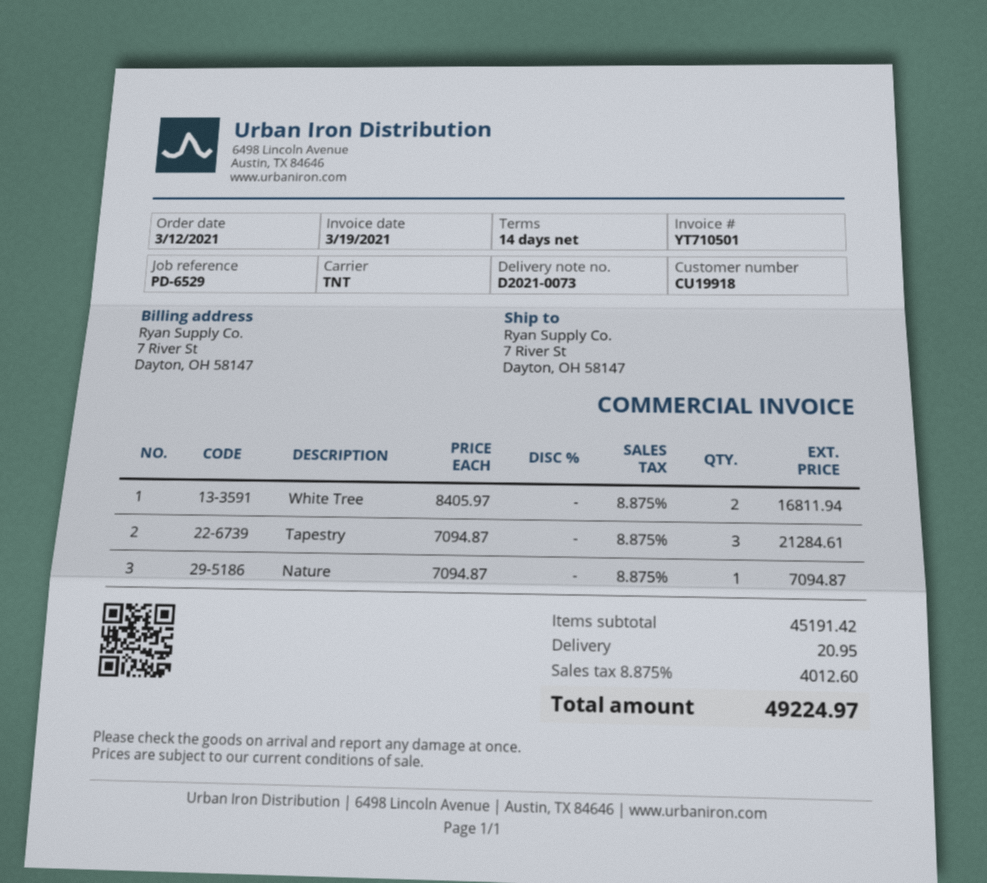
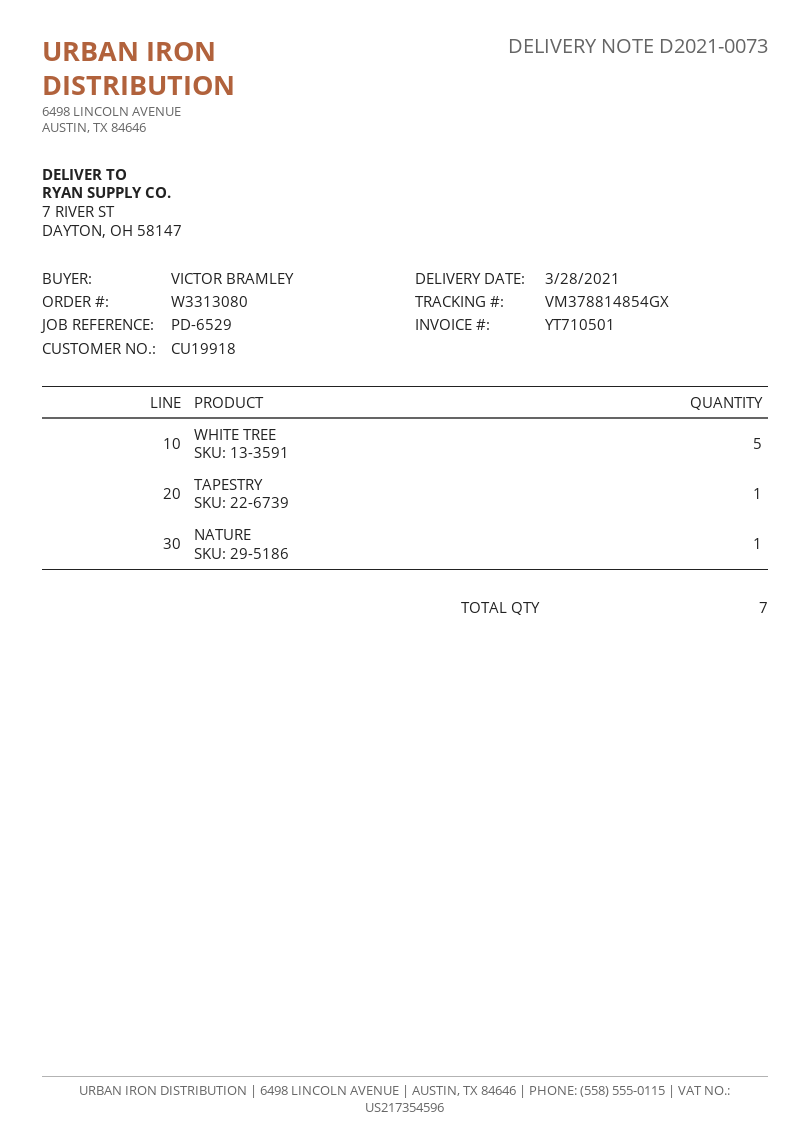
White Tree: 2 -> 5
Tapestry: 3 -> 1

